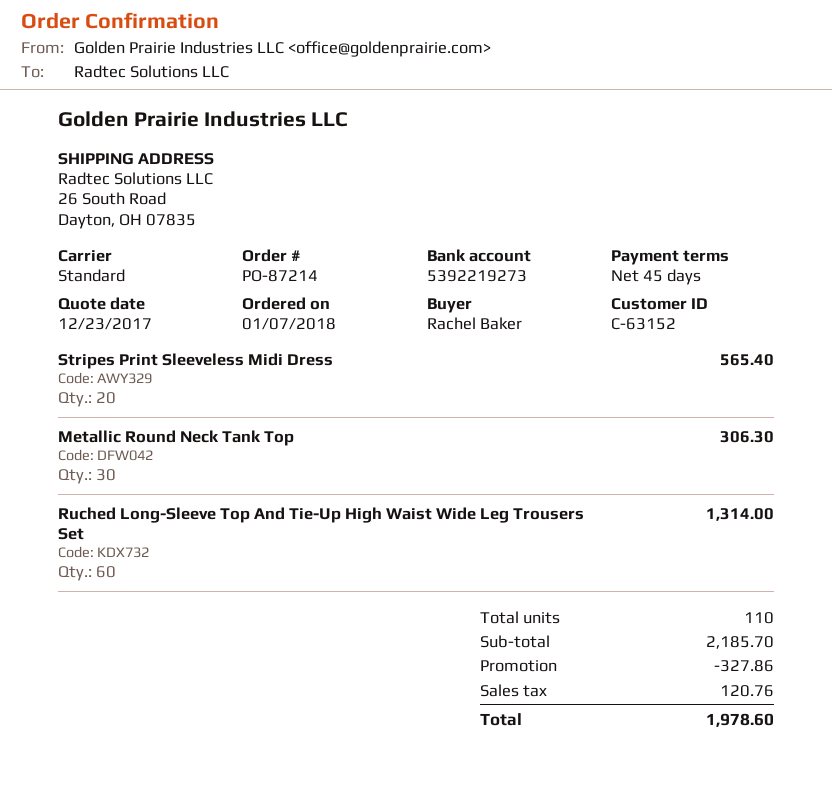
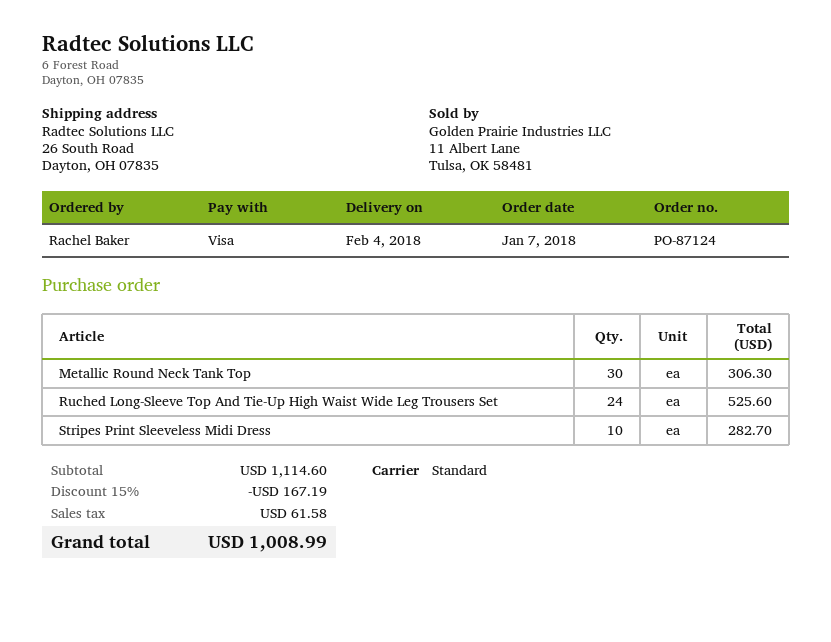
order number: PO-87214 -> PO-87124
Stripes Print Sleeveless Midi Dress: 20 for 565.40 -> 10 for 282.70
Ruched Long-Sleeve Top And Tie-Up High Waist Wide Leg Trousers Set: 60 for 1314.00 -> 24 for 525.60
subtotal: 2185.70 -> 1114.60
discount: 327.86 -> 167.19
tax: 120.76 -> 61.58
total: 1978.60 -> 1008.99

